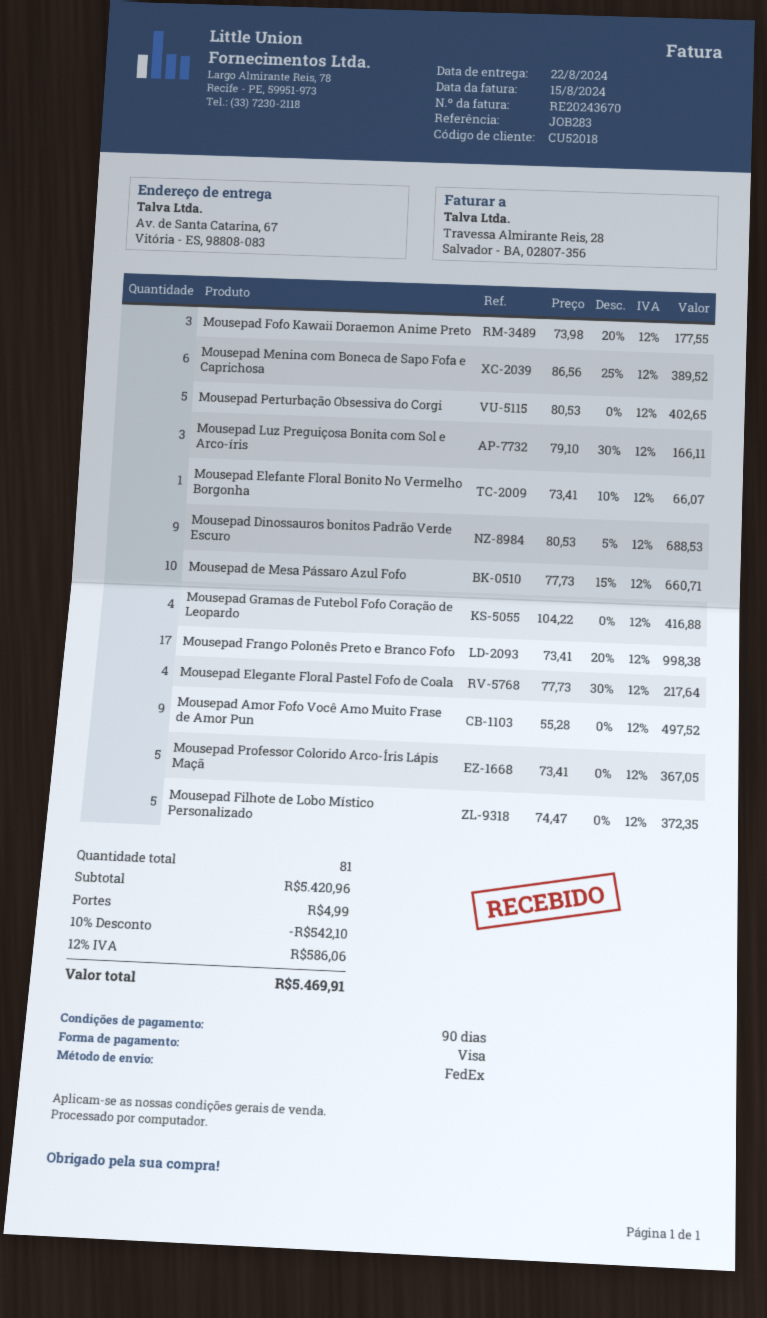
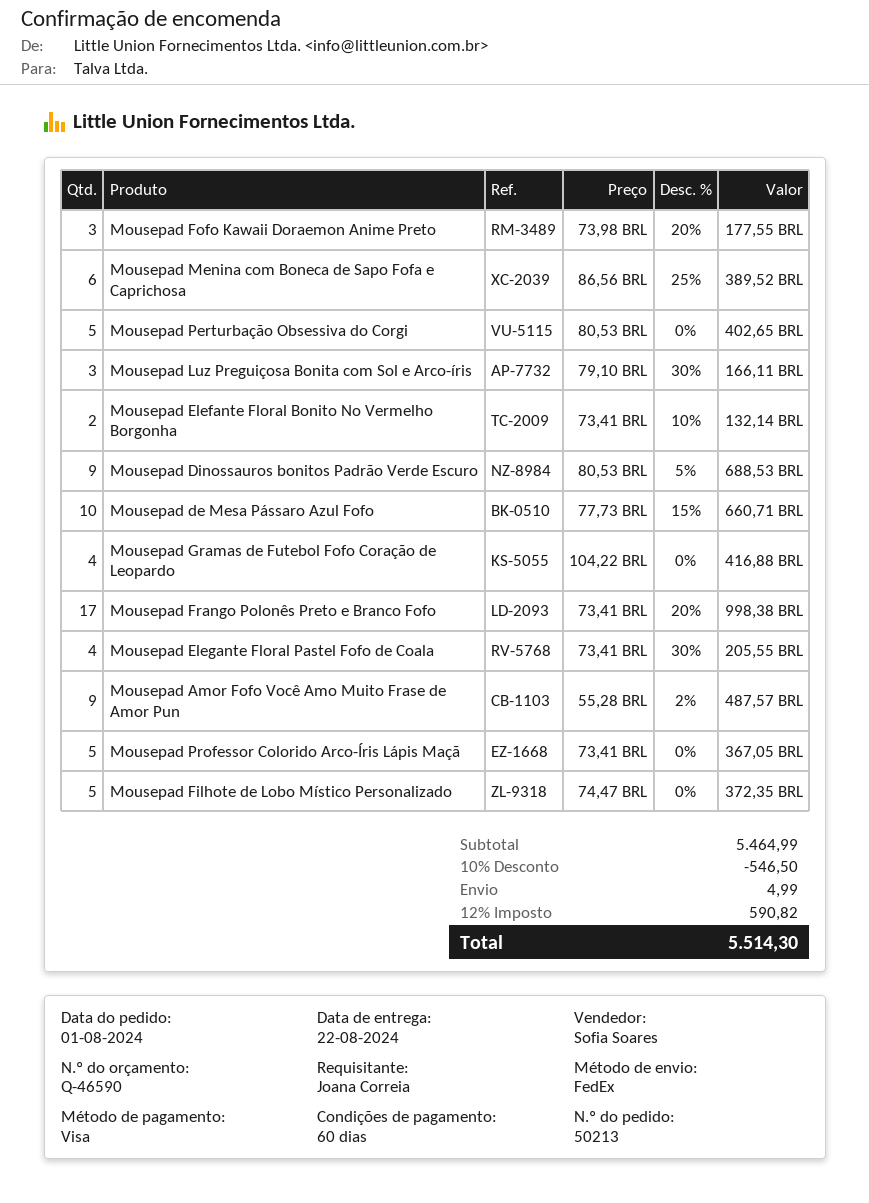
payment terms: 90 days -> 60 days
Mousepad Elefante Floral Bonito No Vermelho Borgonha: 1 x 73.41 - 10% = 66.07 -> 2 x 73.41 - 10% = 132.14
Mousepad Elegante Floral Pastel Fofo de Coala: 4 x 77.73 - 30% = 217.64 -> 4 x 73.41 - 30% = 205.55
Mousepad Amor Fofo Você Amo Muito Frase de Amor Pun: 9 x 55.28 = 497.52 -> 9 x 55.28 - 2% = 487.57
subtotal: 5420.96 -> 5464.99
discount: 10% = 542.10 -> 10% = 546.50
tax: 12% = 586.06 -> 12% = 590.82
total: 5469.91 -> 5514.30

